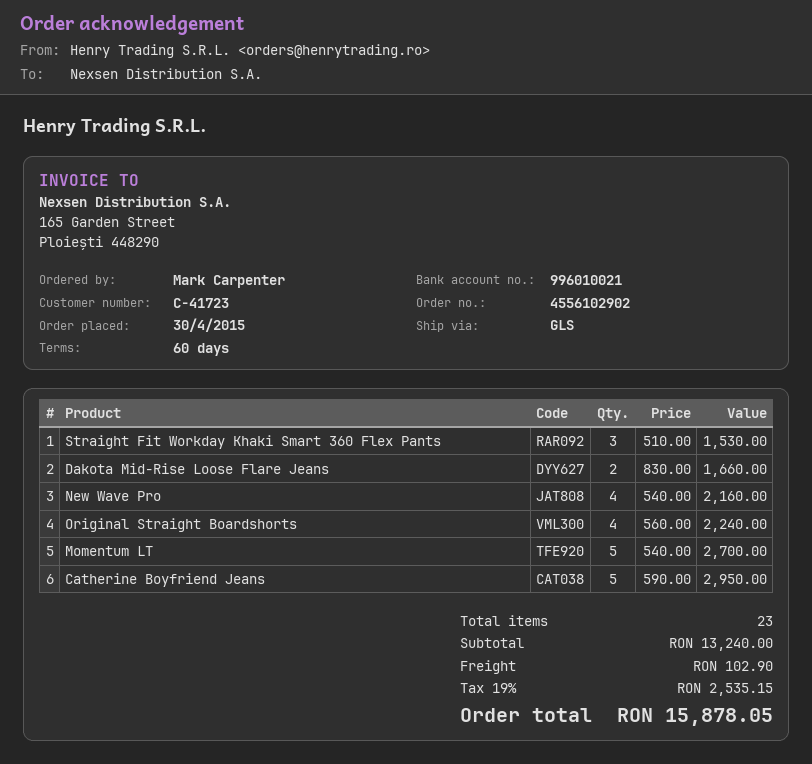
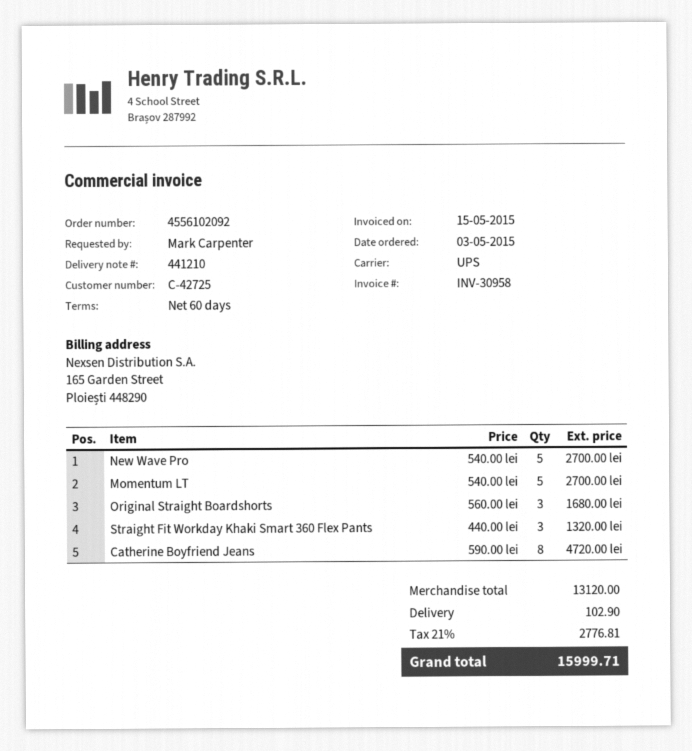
order number: 4556102902 -> 4556102092
order date: 2015-04-30 -> 2015-05-03
customer number: C-41723 -> C-42725
shipping method: GLS -> UPS
Straight Fit Workday Khaki Smart 360 Flex Pants: 3 x 510.00 = 1530.00 -> 3 x 440.00 = 1320.00
Dakota Mid-Rise Loose Flare Jeans: 2 x 830.00 = 1660.00 -> none
New Wave Pro: 4 x 540.00 = 2160.00 -> 5 x 540.00 = 2700.00
Original Straight Boardshorts: 4 x 560.00 = 2240.00 -> 3 x 560.00 = 1680.00
Catherine Boyfriend Jeans: 5 x 590.00 = 2950.00 -> 8 x 590.00 = 4720.00
subtotal: 13240.00 -> 13120.00
tax: 19% = 2535.15 -> 21% = 2776.81
total: 15878.05 -> 15999.71

